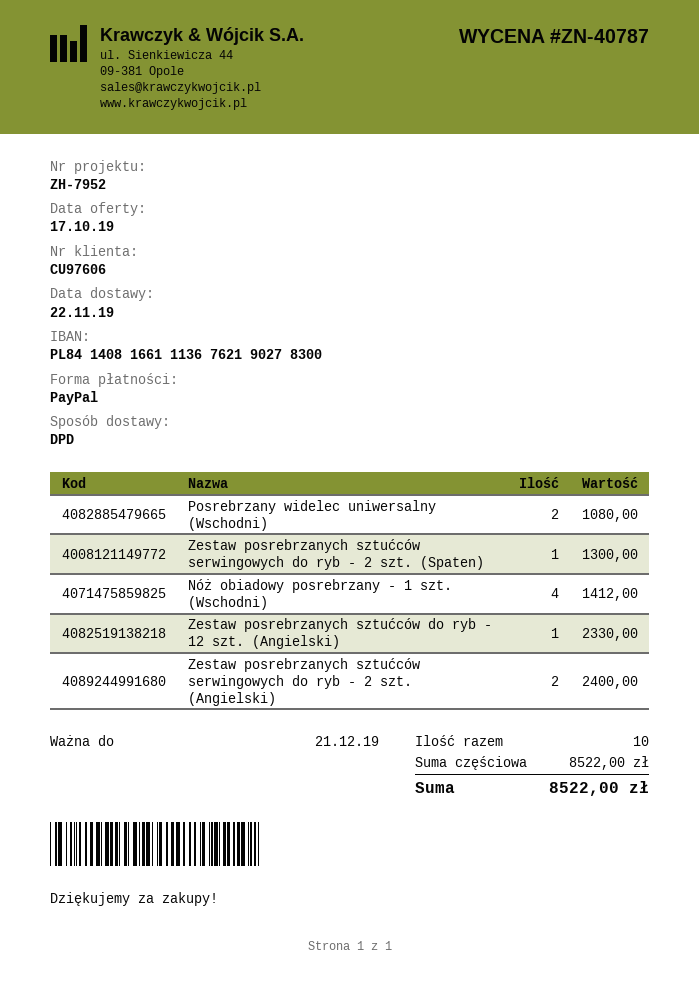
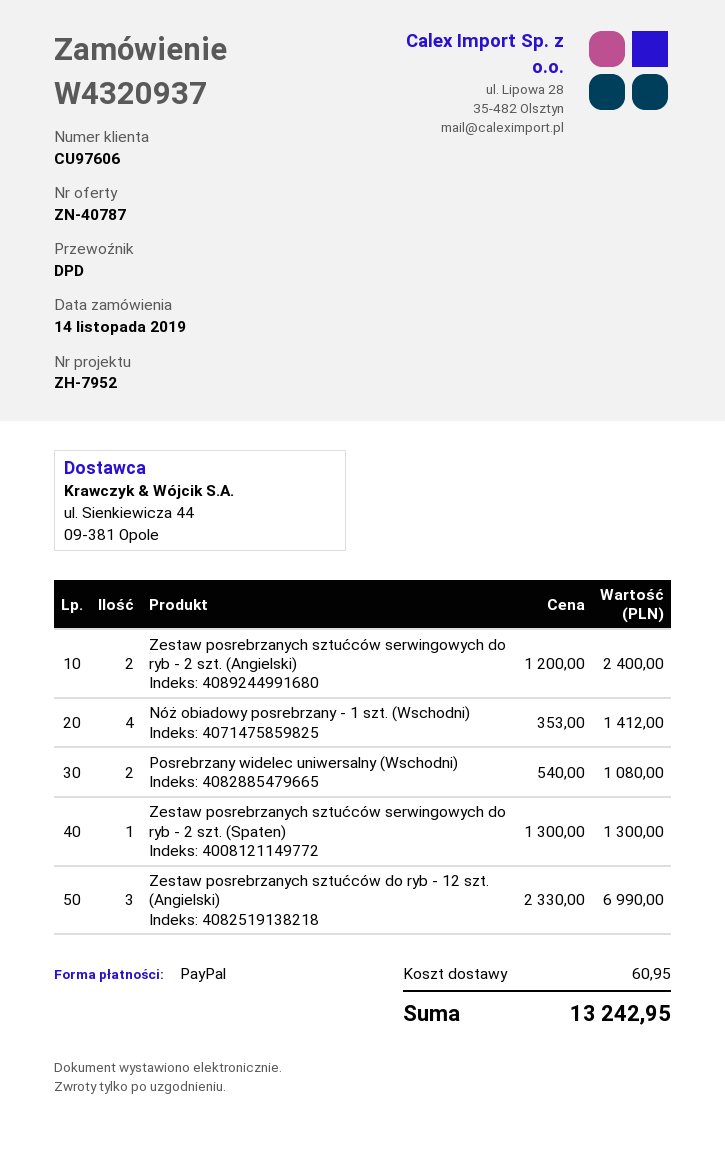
Zestaw posrebrzanych sztućców do ryb - 12 szt. (Angielski): 1 for 2330.00 -> 3 for 6990.00
shipping: none -> 60.95
total: 8522.00 -> 13242.95

